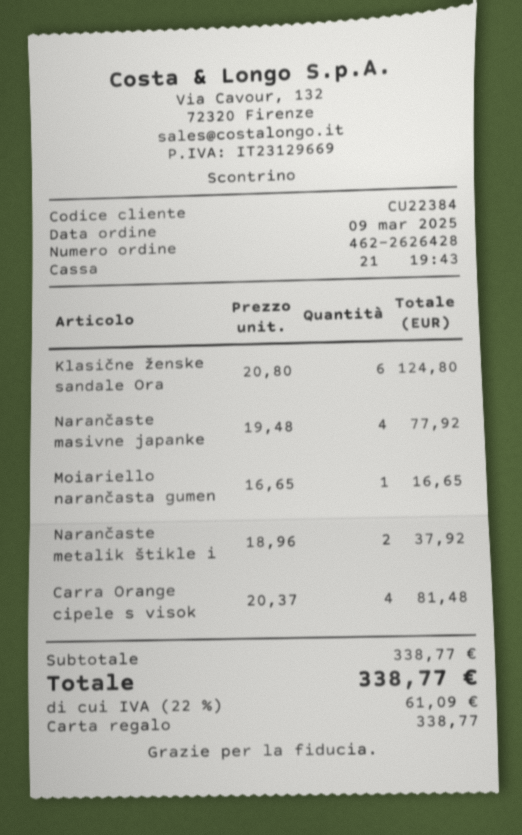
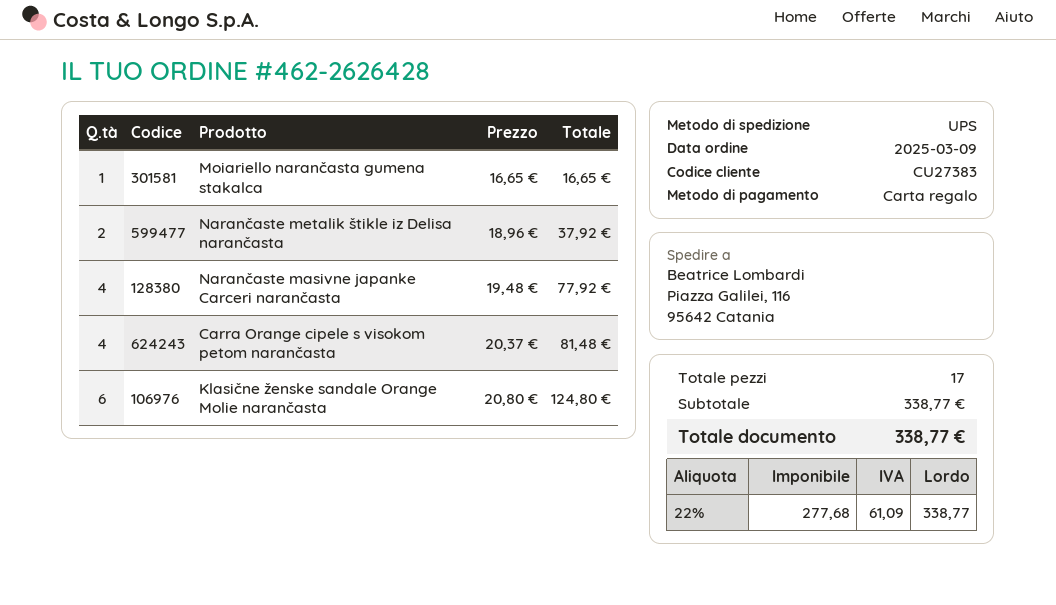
customer number: CU22384 -> CU27383

